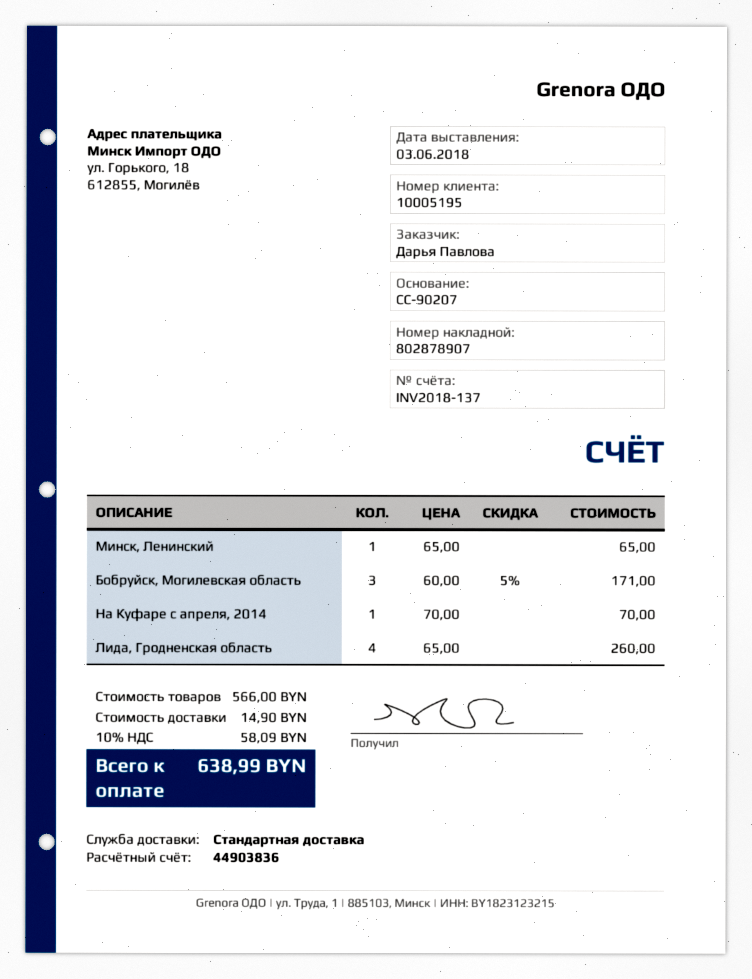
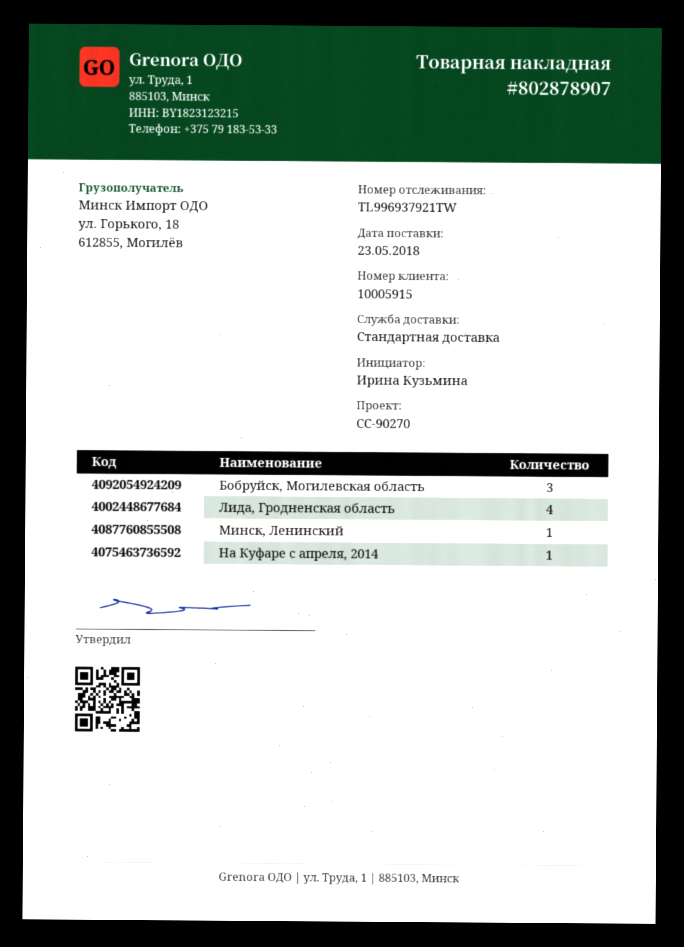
customer number: 10005195 -> 10005915
reference: CC-90207 -> CC-90270
ordered by: Дарья Павлова -> Ирина Кузьмина

